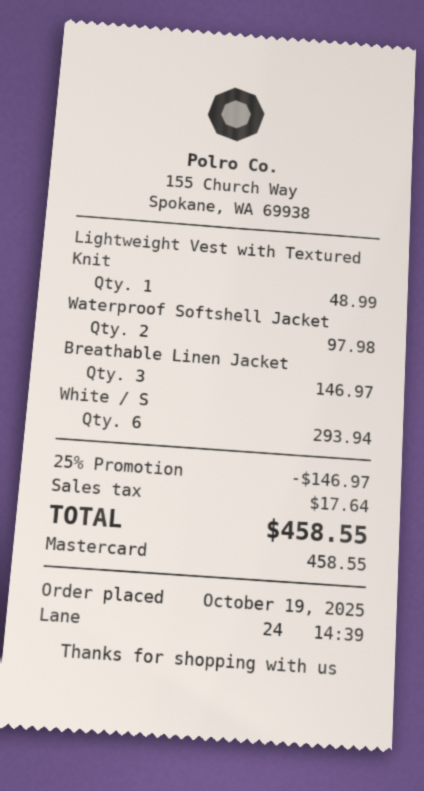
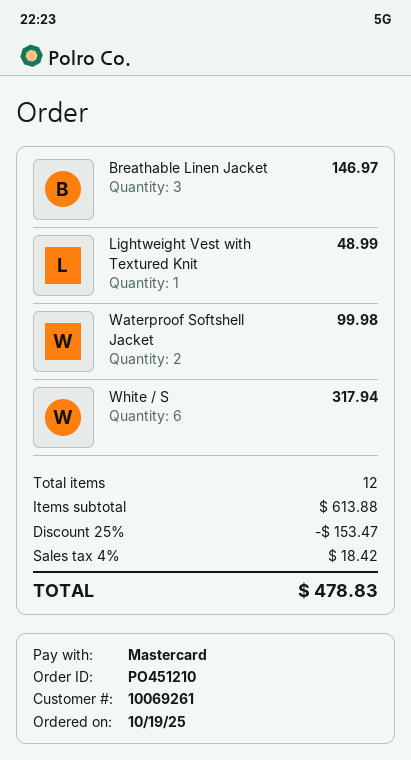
Waterproof Softshell Jacket: 2 for 97.98 -> 2 for 99.98
White / S: 6 for 293.94 -> 6 for 317.94
discount: 25% = 146.97 -> 25% = 153.47
tax: 17.64 -> 18.42
total: 458.55 -> 478.83

